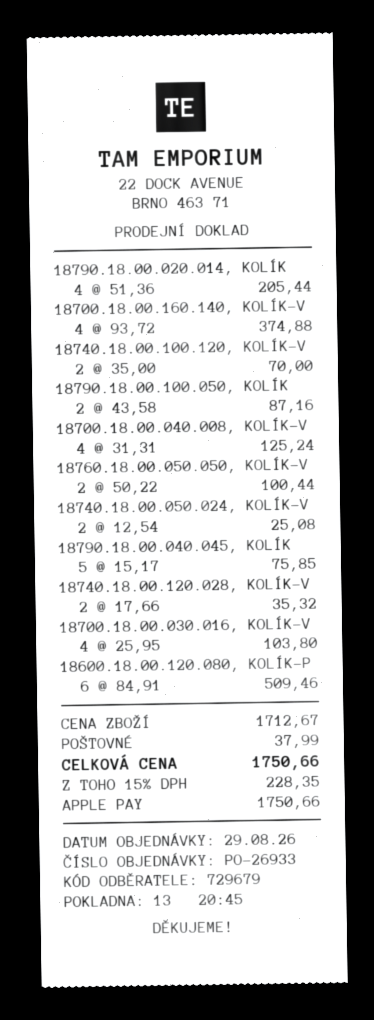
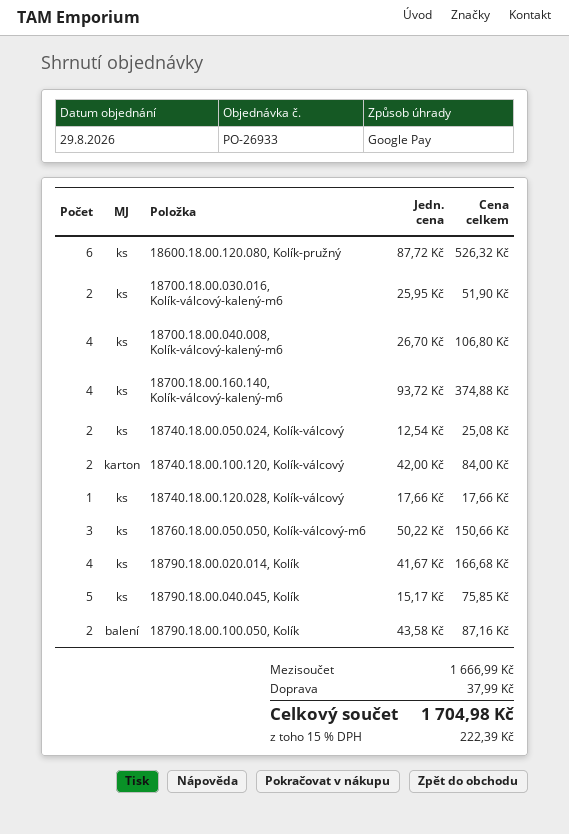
payment method: Apple Pay -> Google Pay
18790.18.00.020.014, KOLÍK: 4 x 51.36 = 205.44 -> 4 x 41.67 = 166.68
18740.18.00.100.120, KOLÍK-V: 2 x 35.00 = 70.00 -> 2 x 42.00 = 84.00
18700.18.00.040.008, KOLÍK-V: 4 x 31.31 = 125.24 -> 4 x 26.70 = 106.80
18760.18.00.050.050, KOLÍK-V: 2 x 50.22 = 100.44 -> 3 x 50.22 = 150.66
18740.18.00.120.028, KOLÍK-V: 2 x 17.66 = 35.32 -> 1 x 17.66 = 17.66
18700.18.00.030.016, KOLÍK-V: 4 x 25.95 = 103.80 -> 2 x 25.95 = 51.90
18600.18.00.120.080, KOLÍK-P: 6 x 84.91 = 509.46 -> 6 x 87.72 = 526.32
subtotal: 1712.67 -> 1666.99
tax: 15% = 228.35 -> 15% = 222.39
total: 1750.66 -> 1704.98

